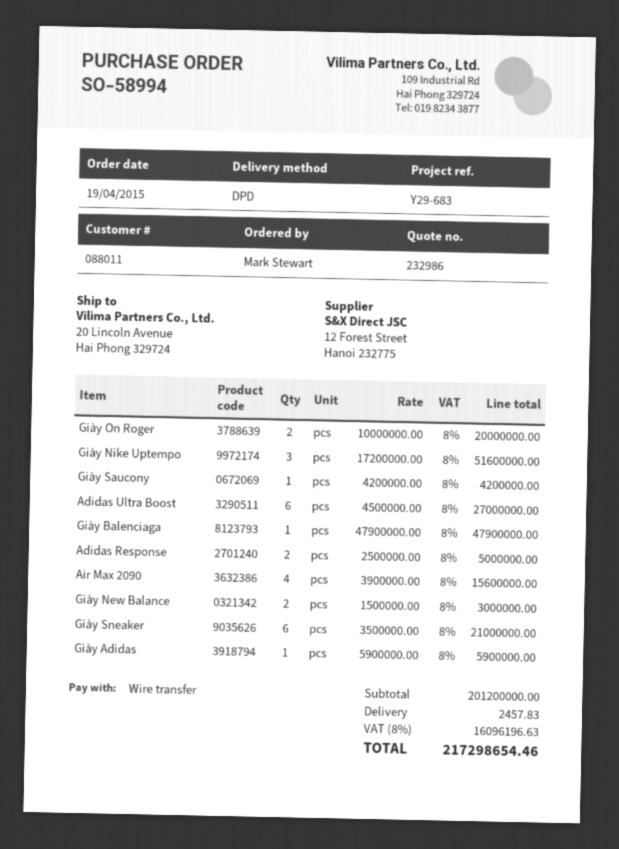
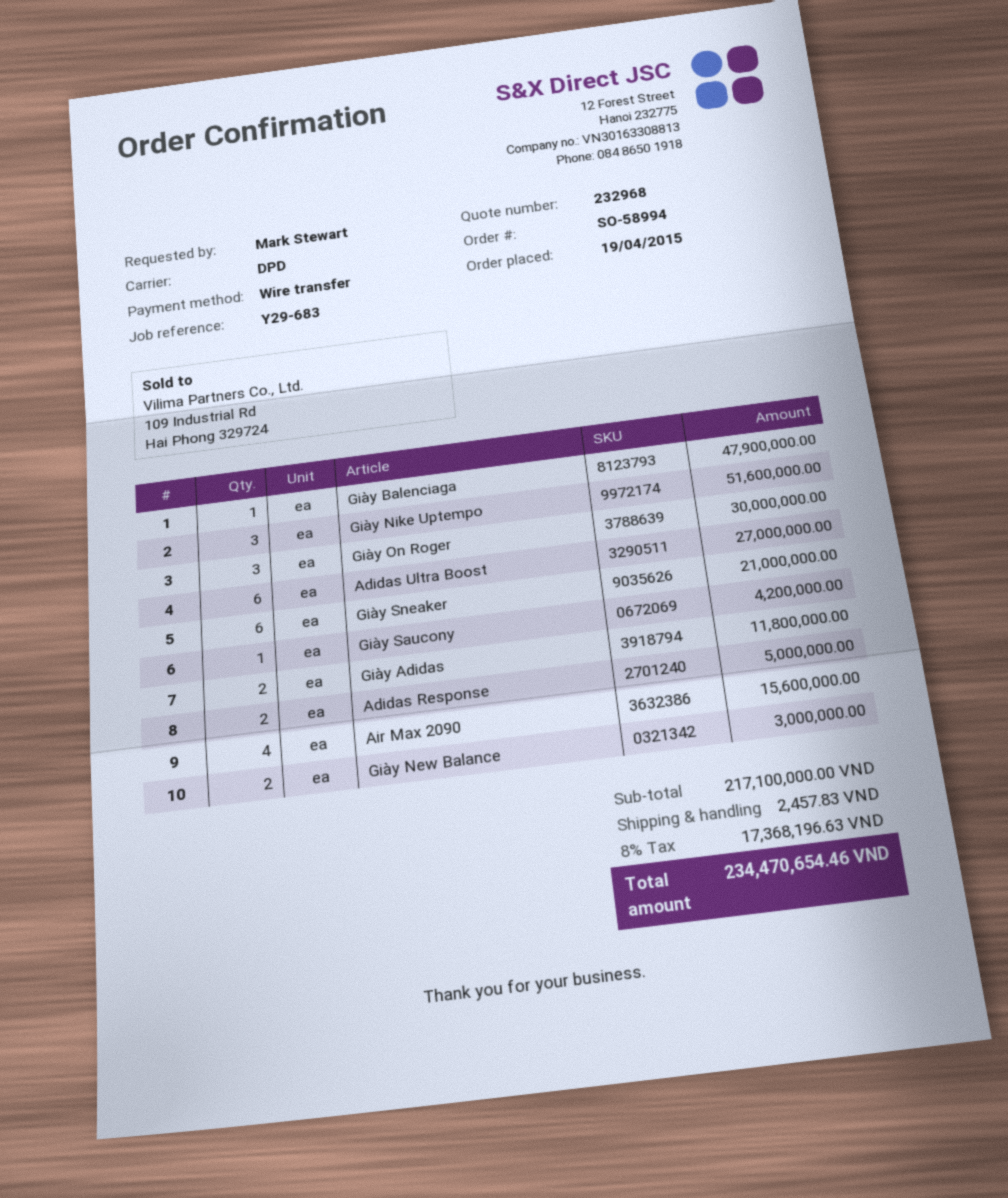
quote number: 232986 -> 232968
Giày On Roger: 2 for 20000000.00 -> 3 for 30000000.00
Giày Adidas: 1 for 5900000.00 -> 2 for 11800000.00
subtotal: 201200000.00 -> 217100000.00
tax: 8% = 16096196.63 -> 8% = 17368196.63
total: 217298654.46 -> 234470654.46

